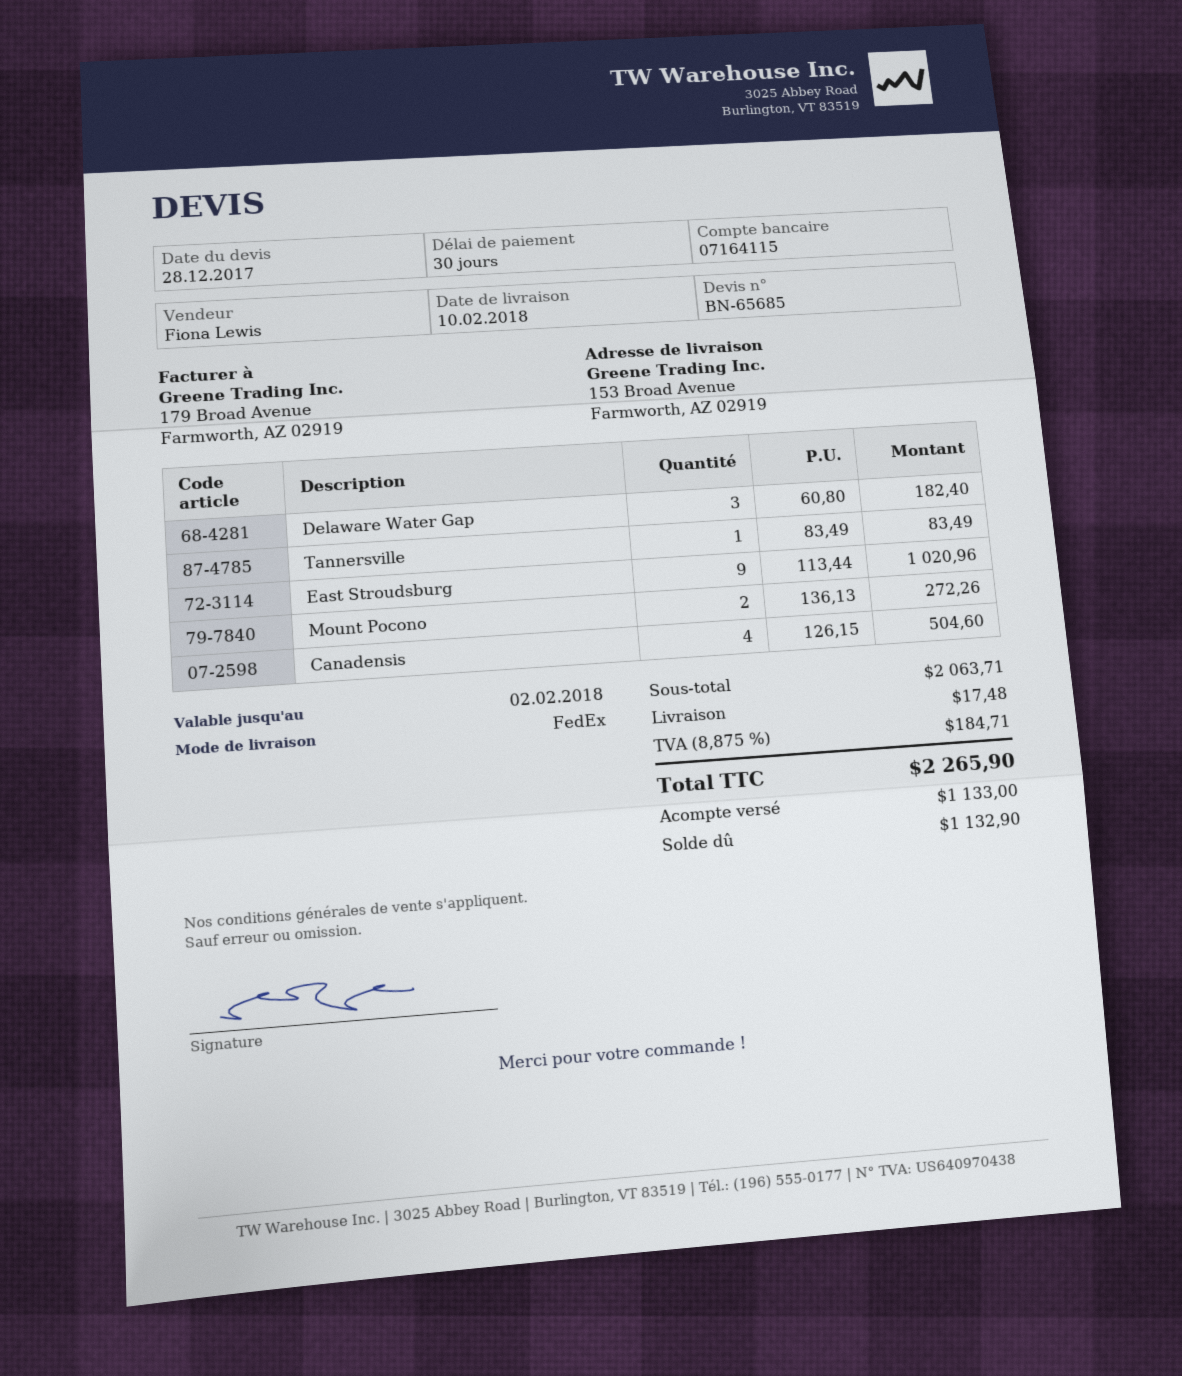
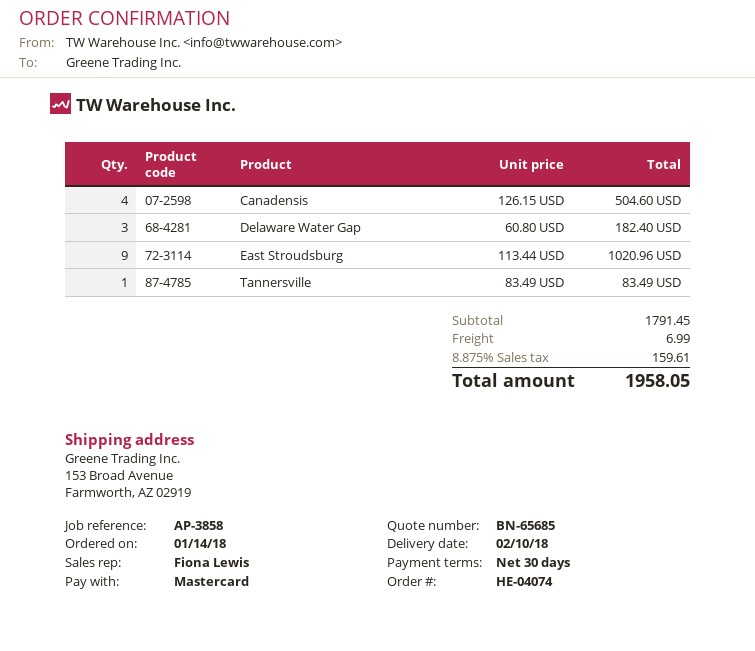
Mount Pocono: 2 x 136.13 = 272.26 -> none
subtotal: 2063.71 -> 1791.45
shipping: 17.48 -> 6.99
tax: 8.875% = 184.71 -> 8.875% = 159.61
total: 2265.90 -> 1958.05

